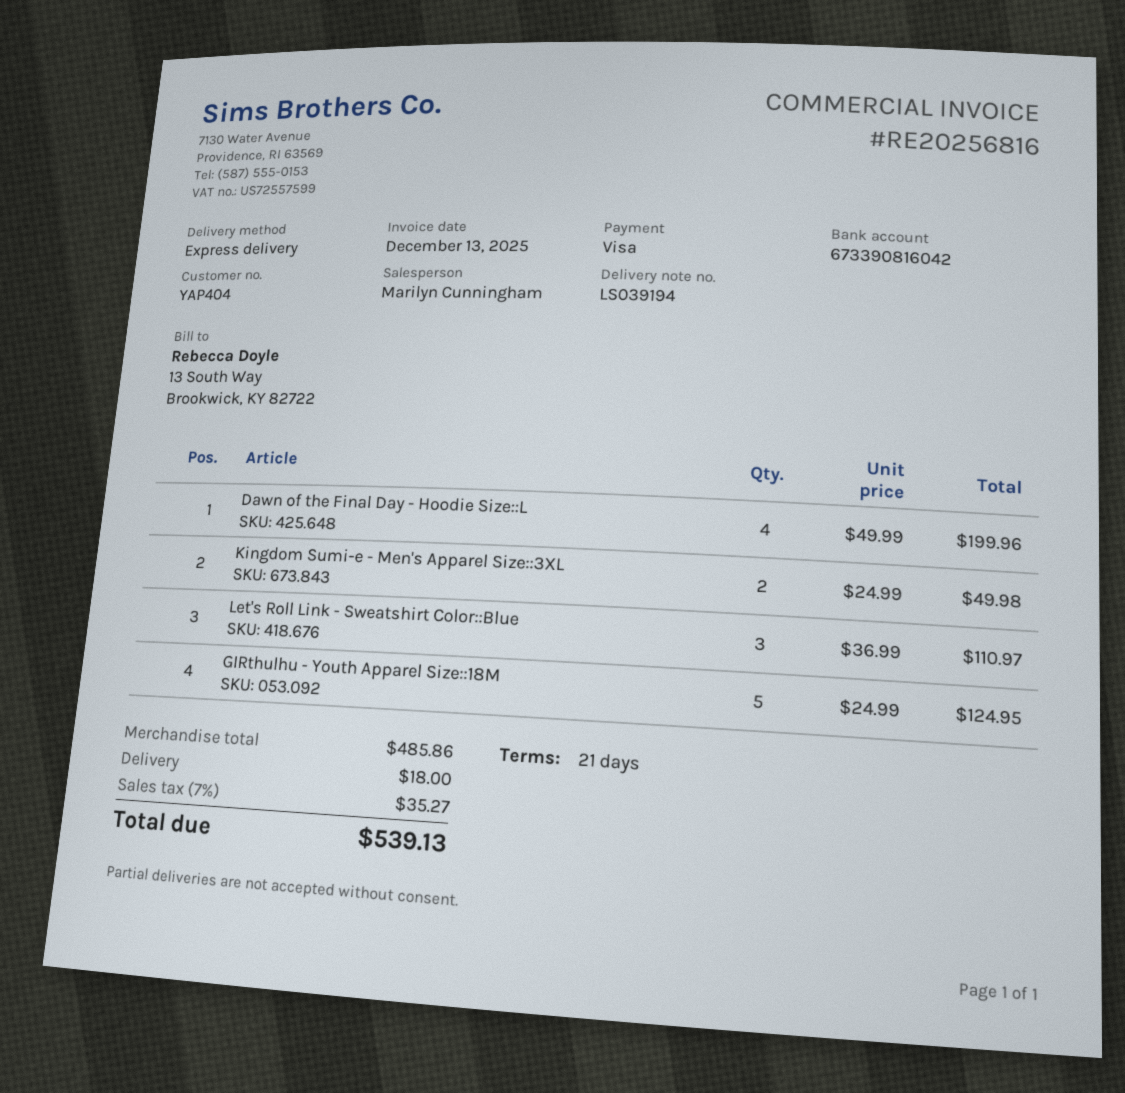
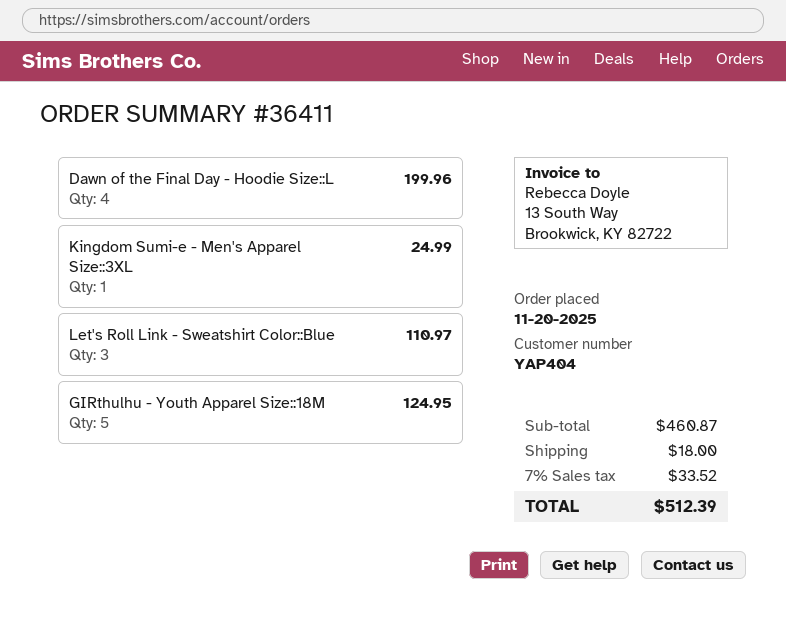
Kingdom Sumi-e - Men's Apparel Size::3XL: 2 for 49.98 -> 1 for 24.99
subtotal: 485.86 -> 460.87
tax: 7% = 35.27 -> 7% = 33.52
total: 539.13 -> 512.39

